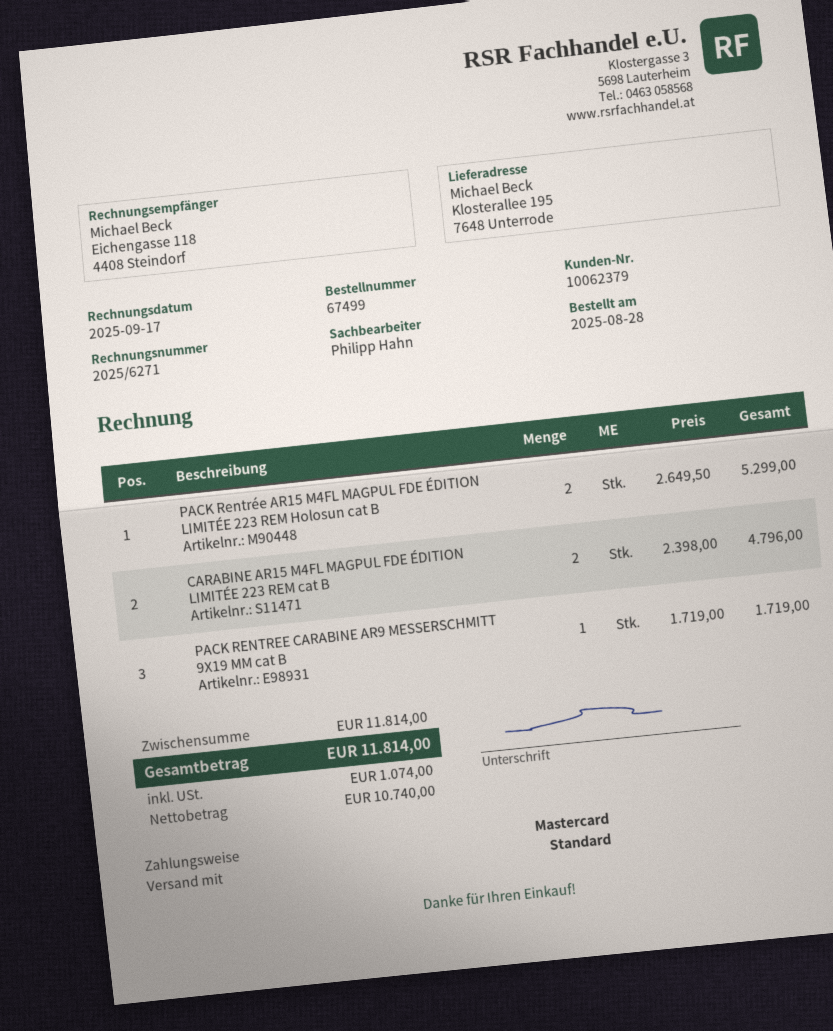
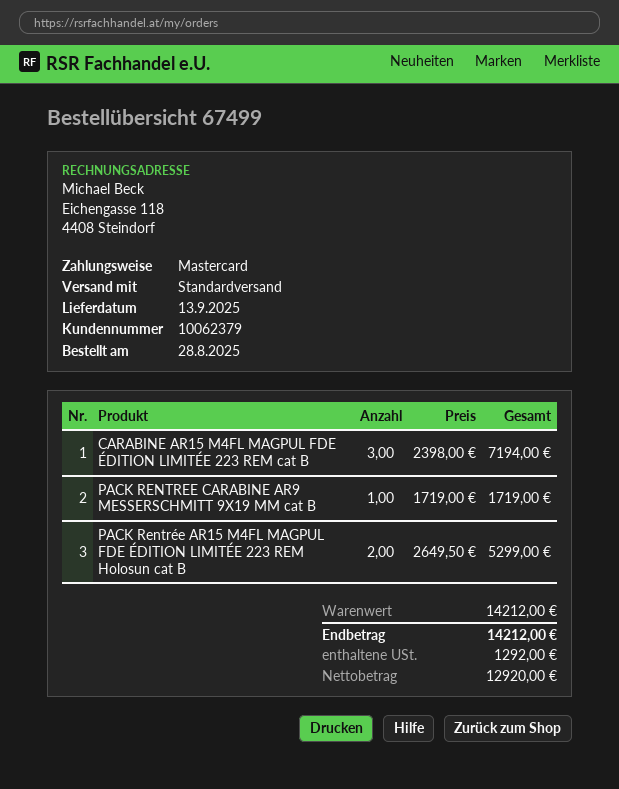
CARABINE AR15 M4FL MAGPUL FDE ÉDITION LIMITÉE 223 REM cat B: 2 x 2398.00 = 4796.00 -> 3 x 2398.00 = 7194.00
subtotal: 11814.00 -> 14212.00
net: 10740.00 -> 12920.00
tax: 1074.00 -> 1292.00
total: 11814.00 -> 14212.00

